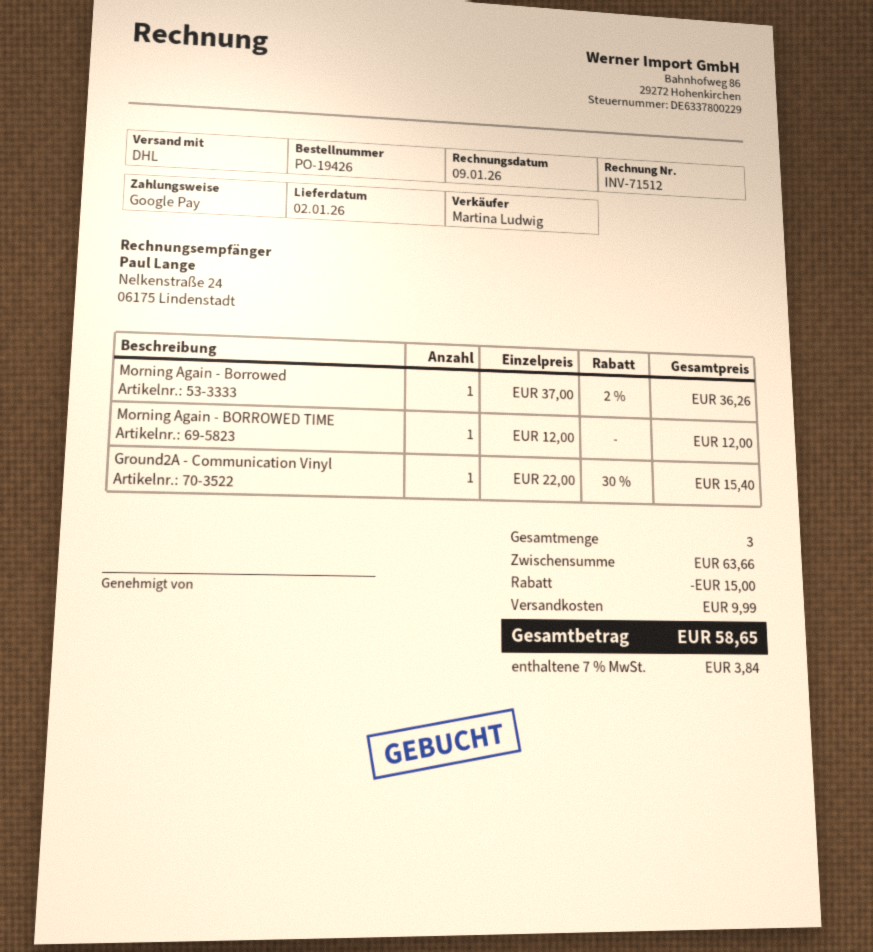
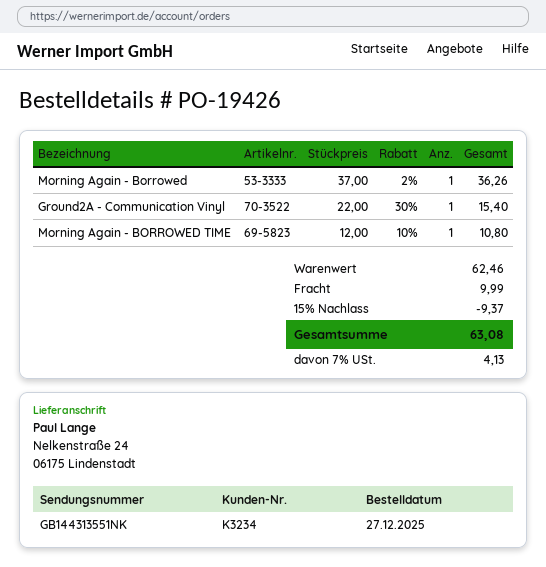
Morning Again - BORROWED TIME: 1 x 12.00 = 12.00 -> 1 x 12.00 - 10% = 10.80
subtotal: 63.66 -> 62.46
discount: 15.00 -> 9.37
tax: 7% = 3.84 -> 7% = 4.13
total: 58.65 -> 63.08

